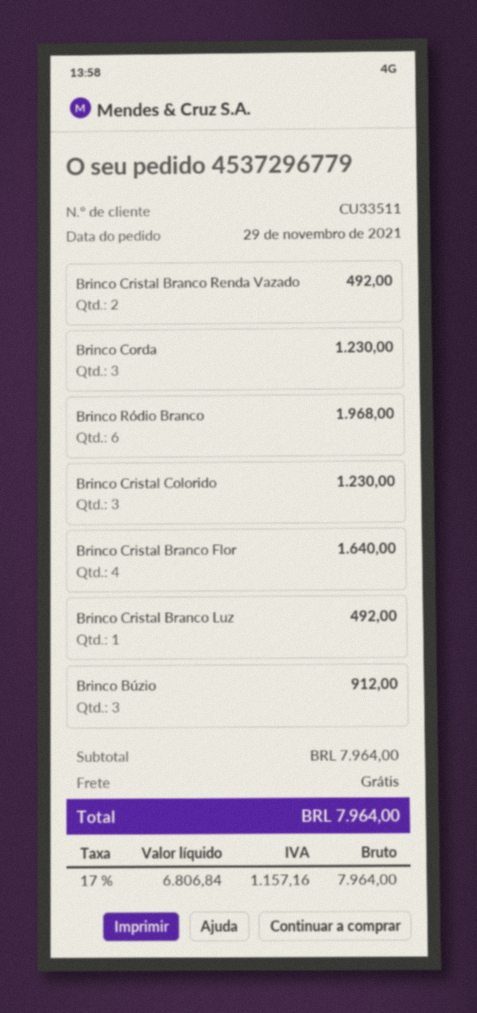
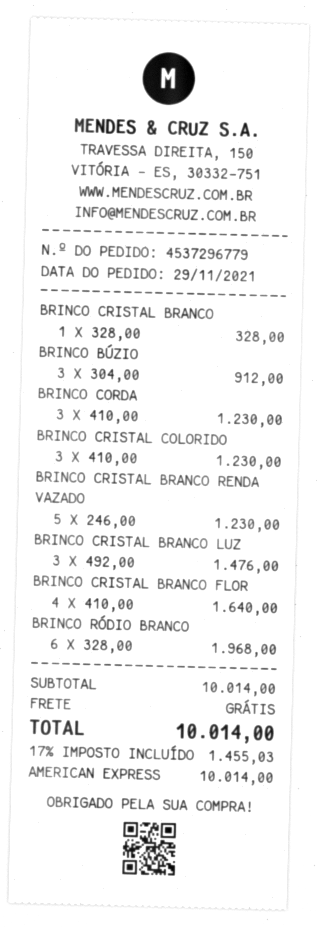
Brinco Cristal Branco Renda Vazado: 2 for 492.00 -> 5 for 1230.00
Brinco Cristal Branco Luz: 1 for 492.00 -> 3 for 1476.00
BRINCO CRISTAL BRANCO: none -> 1 for 328.00
subtotal: 7964.00 -> 10014.00
tax: 17% = 1157.16 -> 17% = 1455.03
total: 7964.00 -> 10014.00

